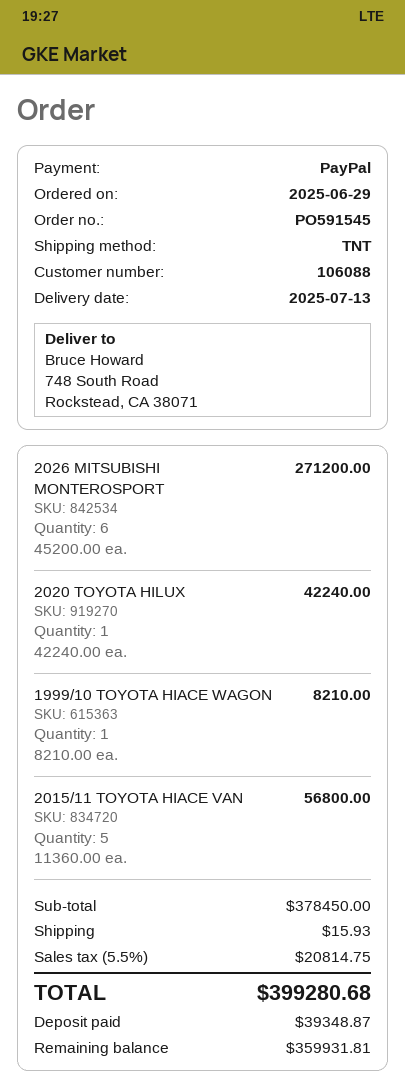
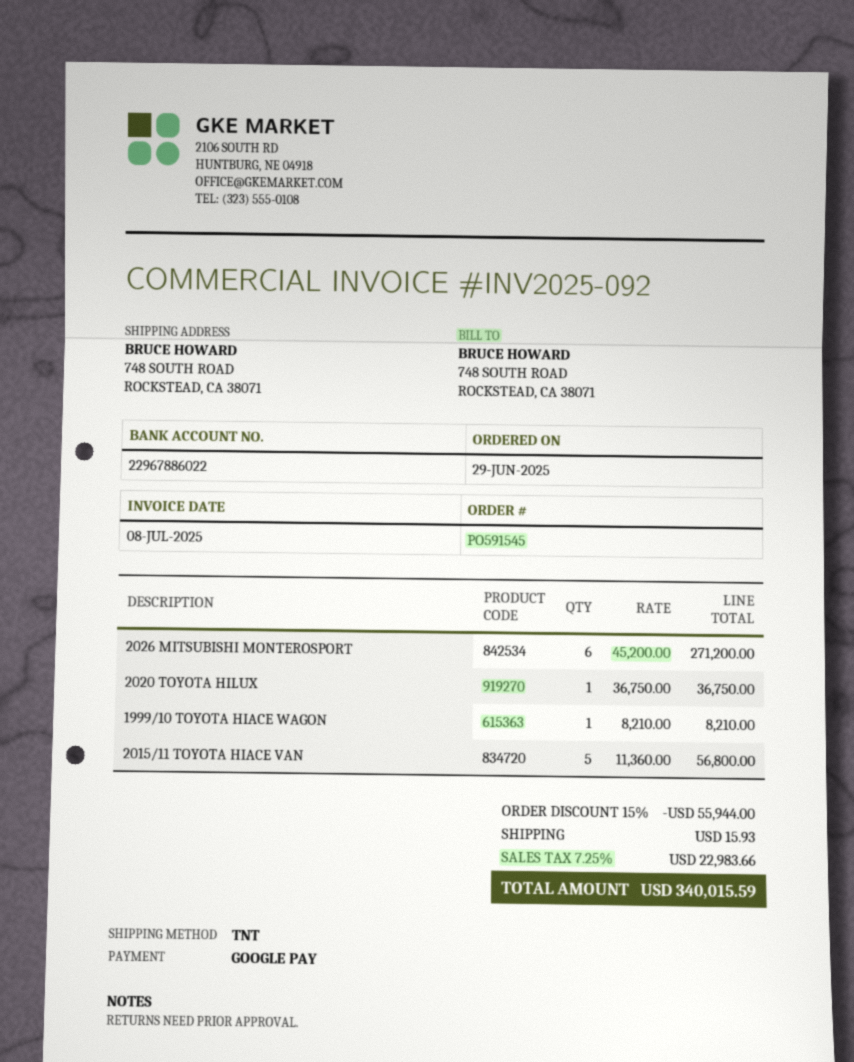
payment method: PayPal -> Google Pay
2020 TOYOTA HILUX: 1 x 42240.00 = 42240.00 -> 1 x 36750.00 = 36750.00
discount: none -> 15% = 55944.00
tax: 5.5% = 20814.75 -> 7.25% = 22983.66
total: 399280.68 -> 340015.59

